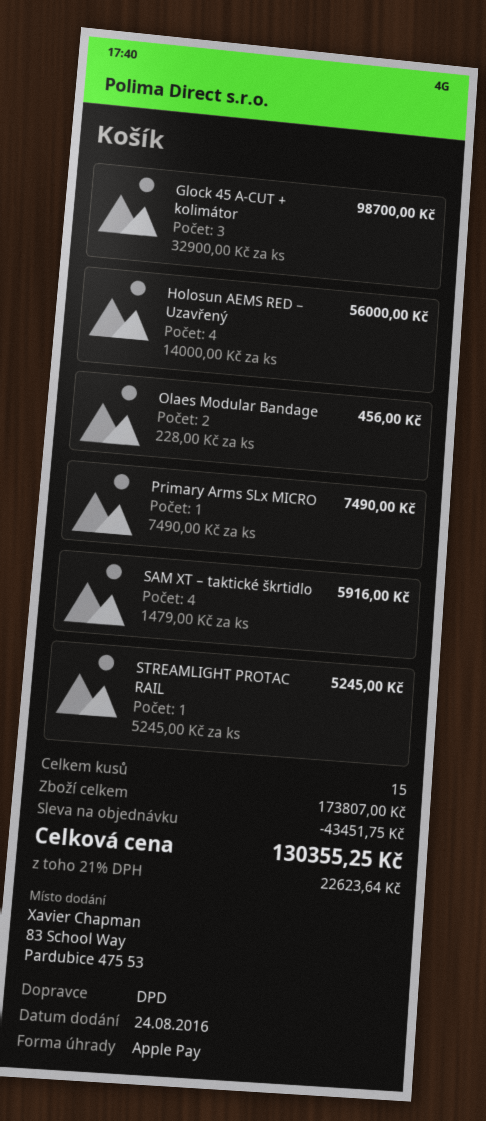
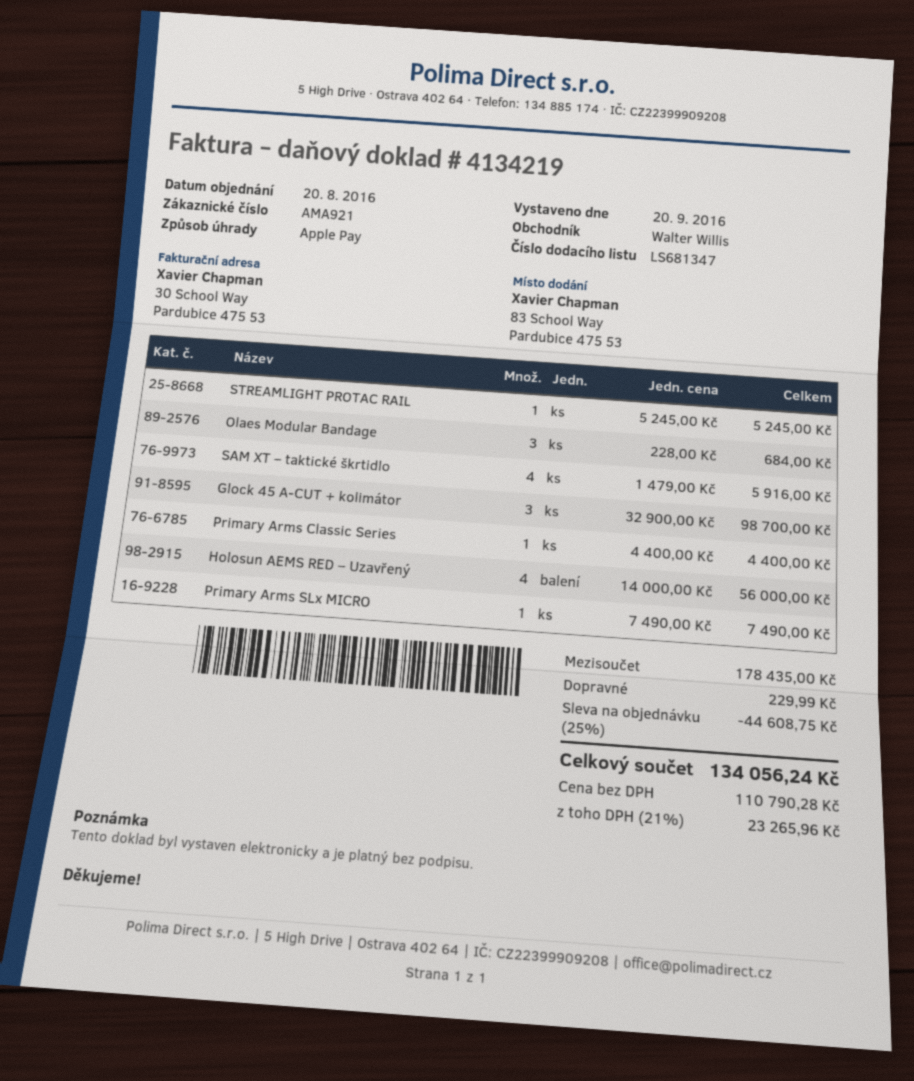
Olaes Modular Bandage: 2 x 228.00 = 456.00 -> 3 x 228.00 = 684.00
Primary Arms Classic Series: none -> 1 x 4400.00 = 4400.00
subtotal: 173807.00 -> 178435.00
discount: 43451.75 -> 44608.75
shipping: none -> 229.99
tax: 21% = 22623.64 -> 21% = 23265.96
total: 130355.25 -> 134056.24

